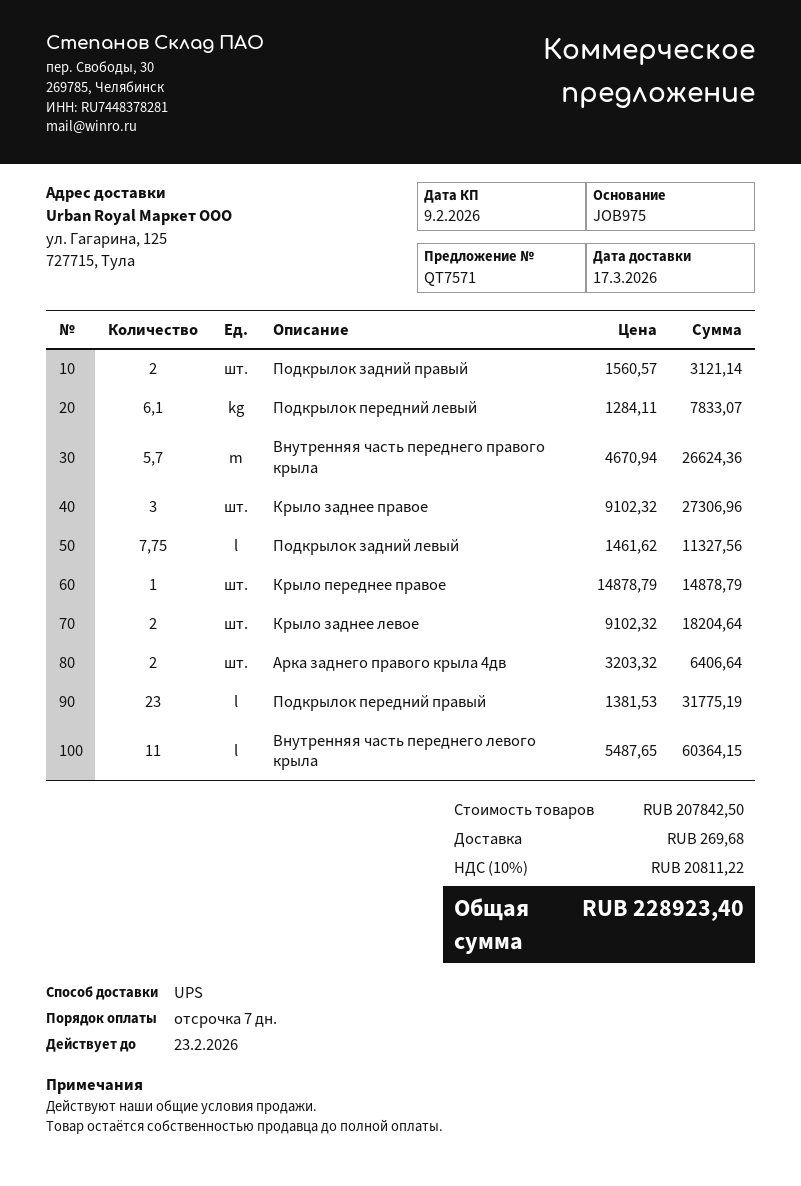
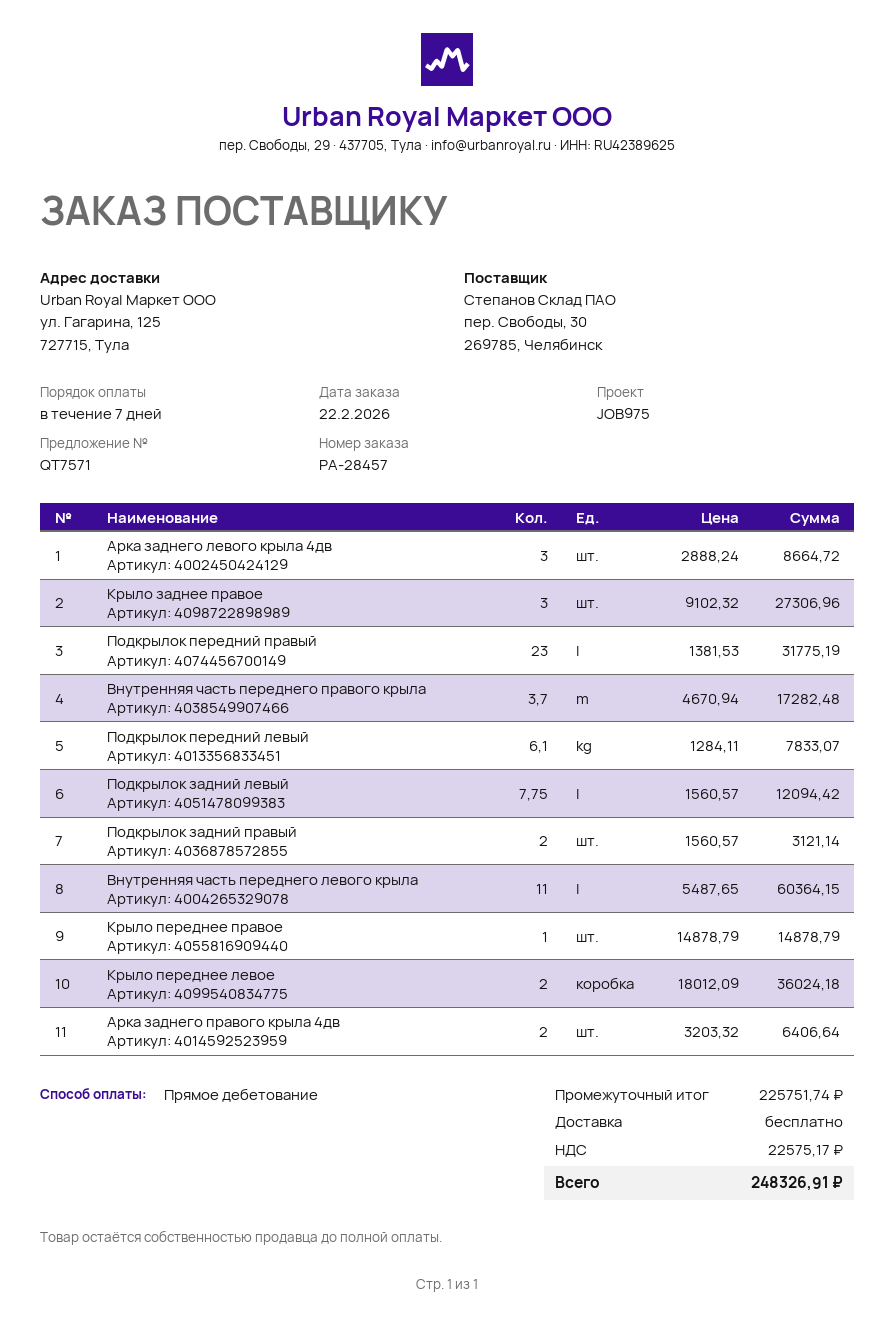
Внутренняя часть переднего правого крыла: 5.7 x 4670.94 = 26624.36 -> 3.7 x 4670.94 = 17282.48
Подкрылок задний левый: 7.75 x 1461.62 = 11327.56 -> 7.75 x 1560.57 = 12094.42
Крыло заднее левое: 2 x 9102.32 = 18204.64 -> none
Арка заднего левого крыла 4дв: none -> 3 x 2888.24 = 8664.72
Крыло переднее левое: none -> 2 x 18012.09 = 36024.18
subtotal: 207842.50 -> 225751.74
shipping: 269.68 -> 0.00
tax: 20811.22 -> 22575.17
total: 228923.40 -> 248326.91

